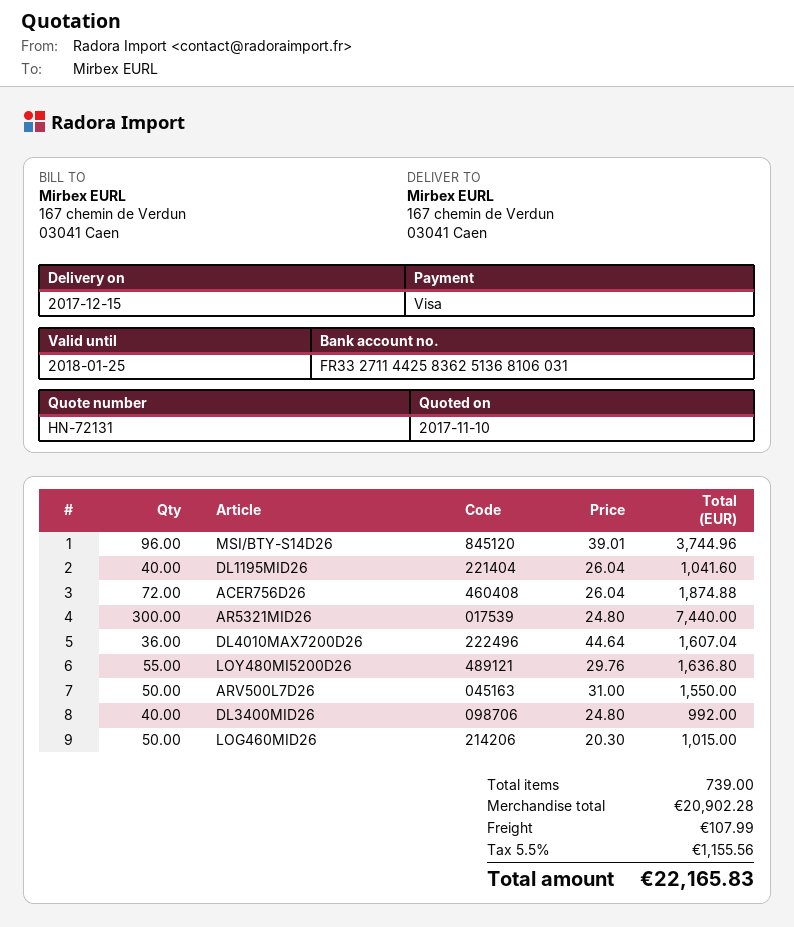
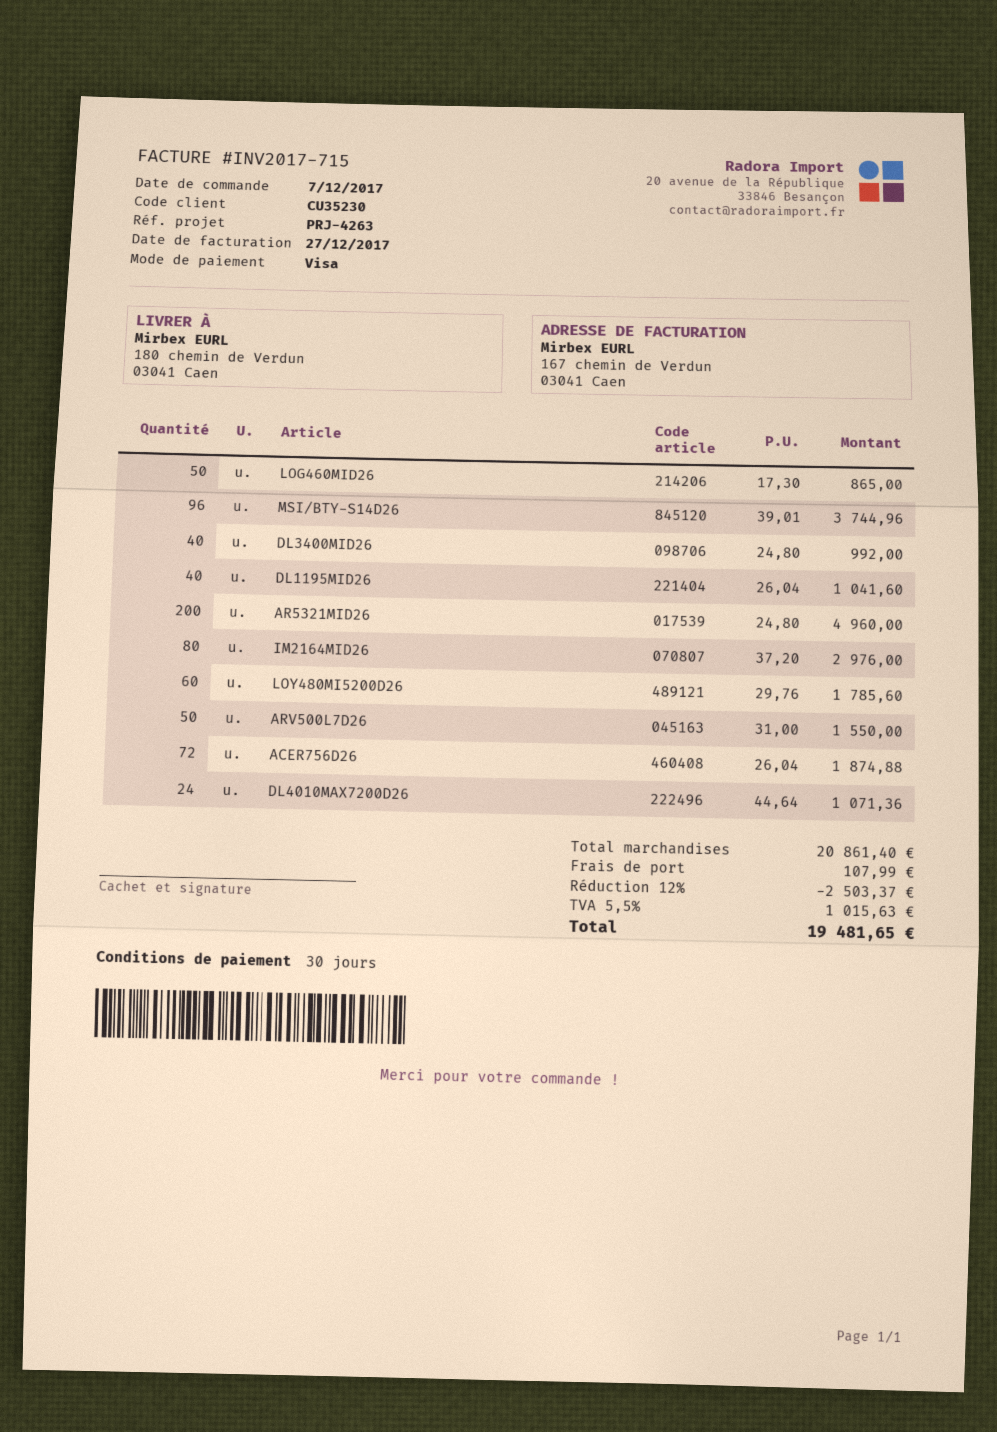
ship to: 167 chemin de Verdun, 03041 Caen -> 180 chemin de Verdun, 03041 Caen
AR5321MID26: 300 x 24.80 = 7440.00 -> 200 x 24.80 = 4960.00
DL4010MAX7200D26: 36 x 44.64 = 1607.04 -> 24 x 44.64 = 1071.36
LOY480MI5200D26: 55 x 29.76 = 1636.80 -> 60 x 29.76 = 1785.60
LOG460MID26: 50 x 20.30 = 1015.00 -> 50 x 17.30 = 865.00
IM2164MID26: none -> 80 x 37.20 = 2976.00
subtotal: 20902.28 -> 20861.40
discount: none -> 12% = 2503.37
tax: 5.5% = 1155.56 -> 5.5% = 1015.63
total: 22165.83 -> 19481.65

